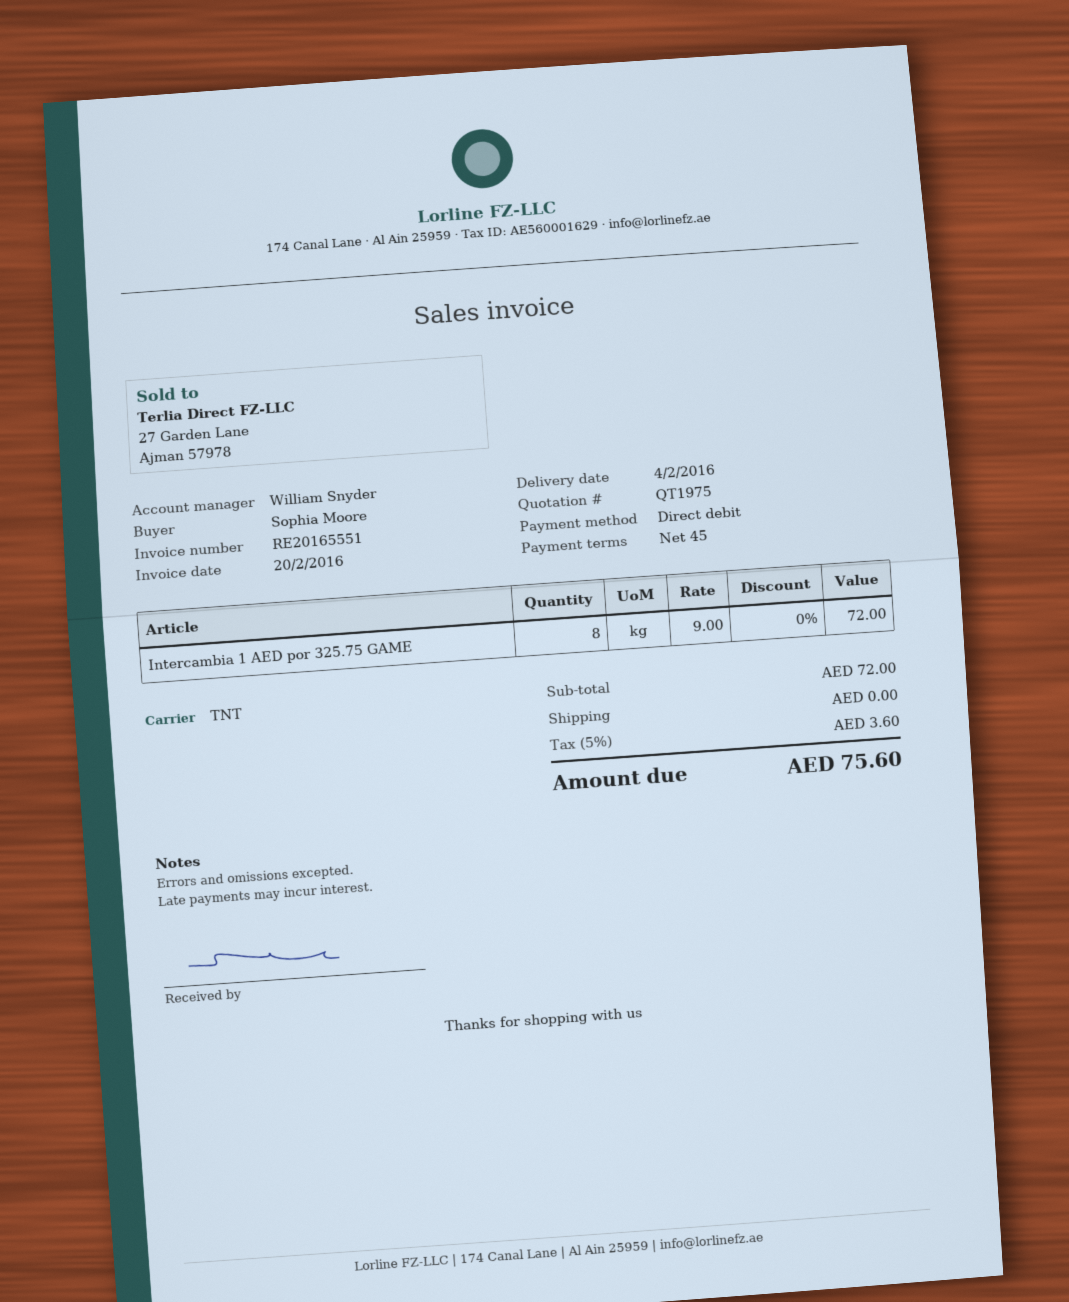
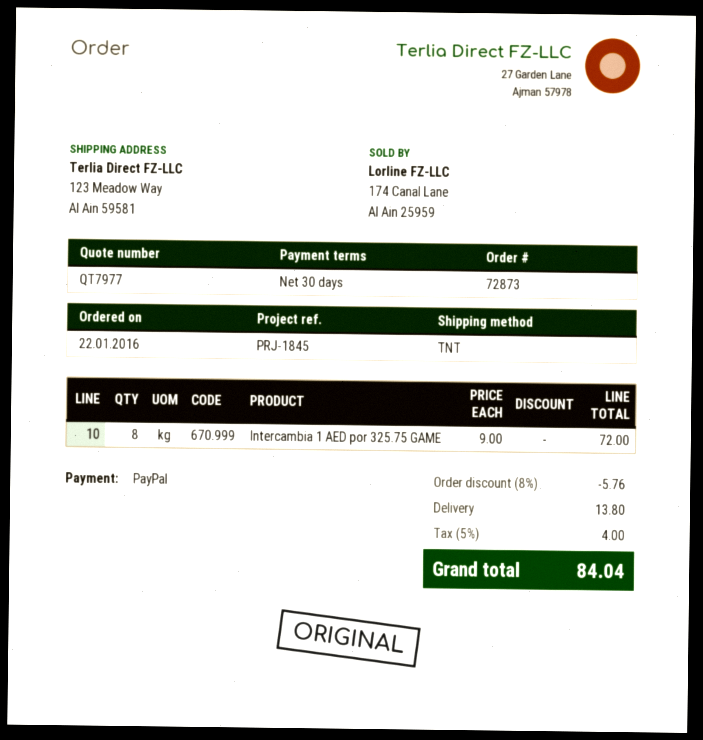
quote number: QT1975 -> QT7977
payment terms: 45 days -> 30 days
payment method: direct debit -> PayPal
discount: none -> 8% = 5.76
shipping: 0.00 -> 13.80
tax: 5% = 3.60 -> 5% = 4.00
total: 75.60 -> 84.04

